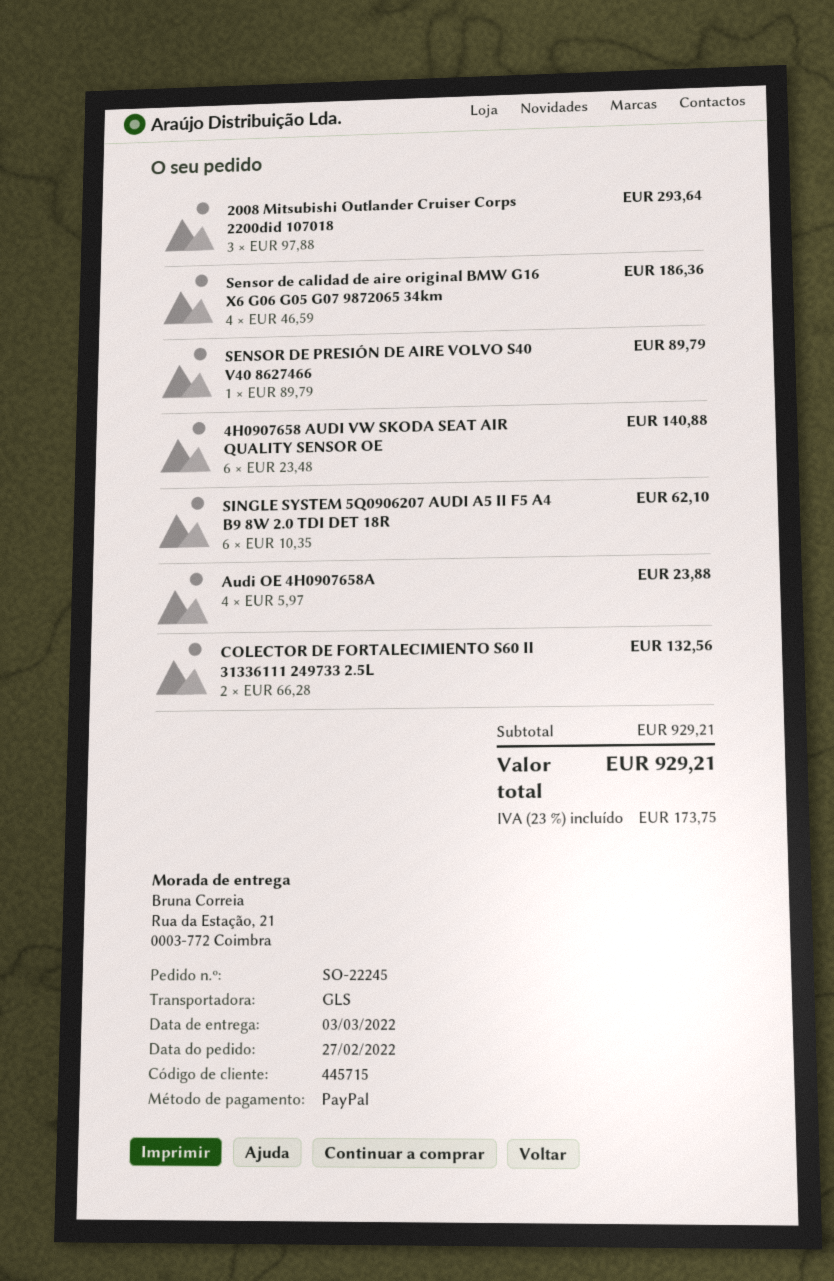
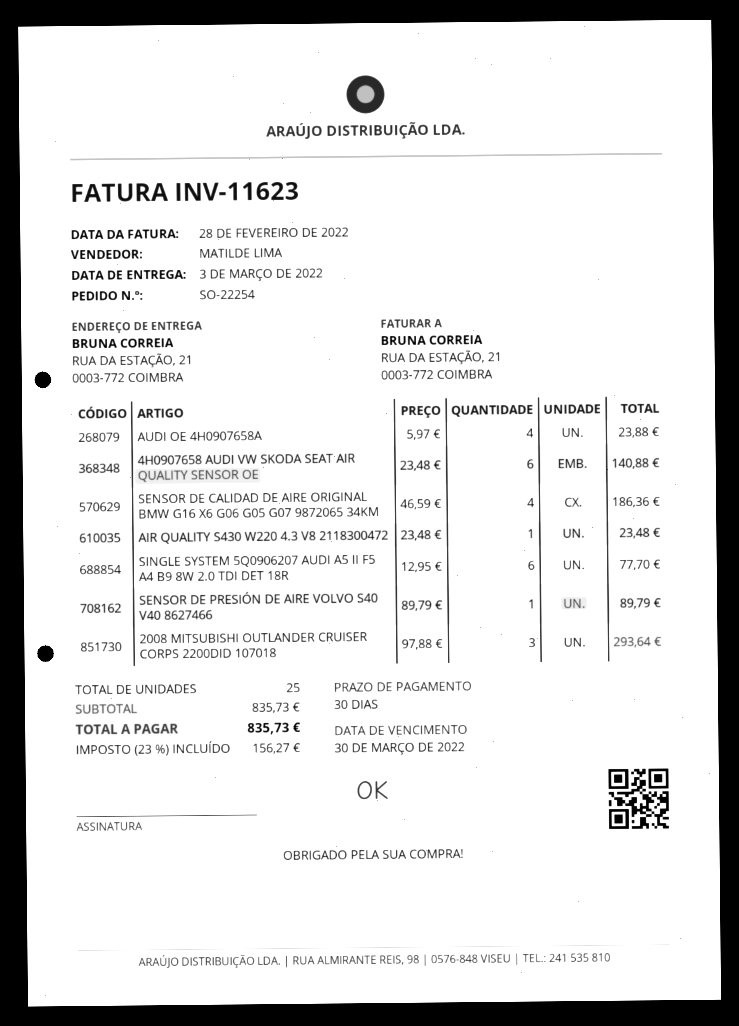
order number: SO-22245 -> SO-22254
SINGLE SYSTEM 5Q0906207 AUDI A5 II F5 A4 B9 8W 2.0 TDI DET 18R: 6 x 10.35 = 62.10 -> 6 x 12.95 = 77.70
COLECTOR DE FORTALECIMIENTO S60 II 31336111 249733 2.5L: 2 x 66.28 = 132.56 -> none
AIR QUALITY S430 W220 4.3 V8 2118300472: none -> 1 x 23.48 = 23.48
subtotal: 929.21 -> 835.73
tax: 23% = 173.75 -> 23% = 156.27
total: 929.21 -> 835.73

